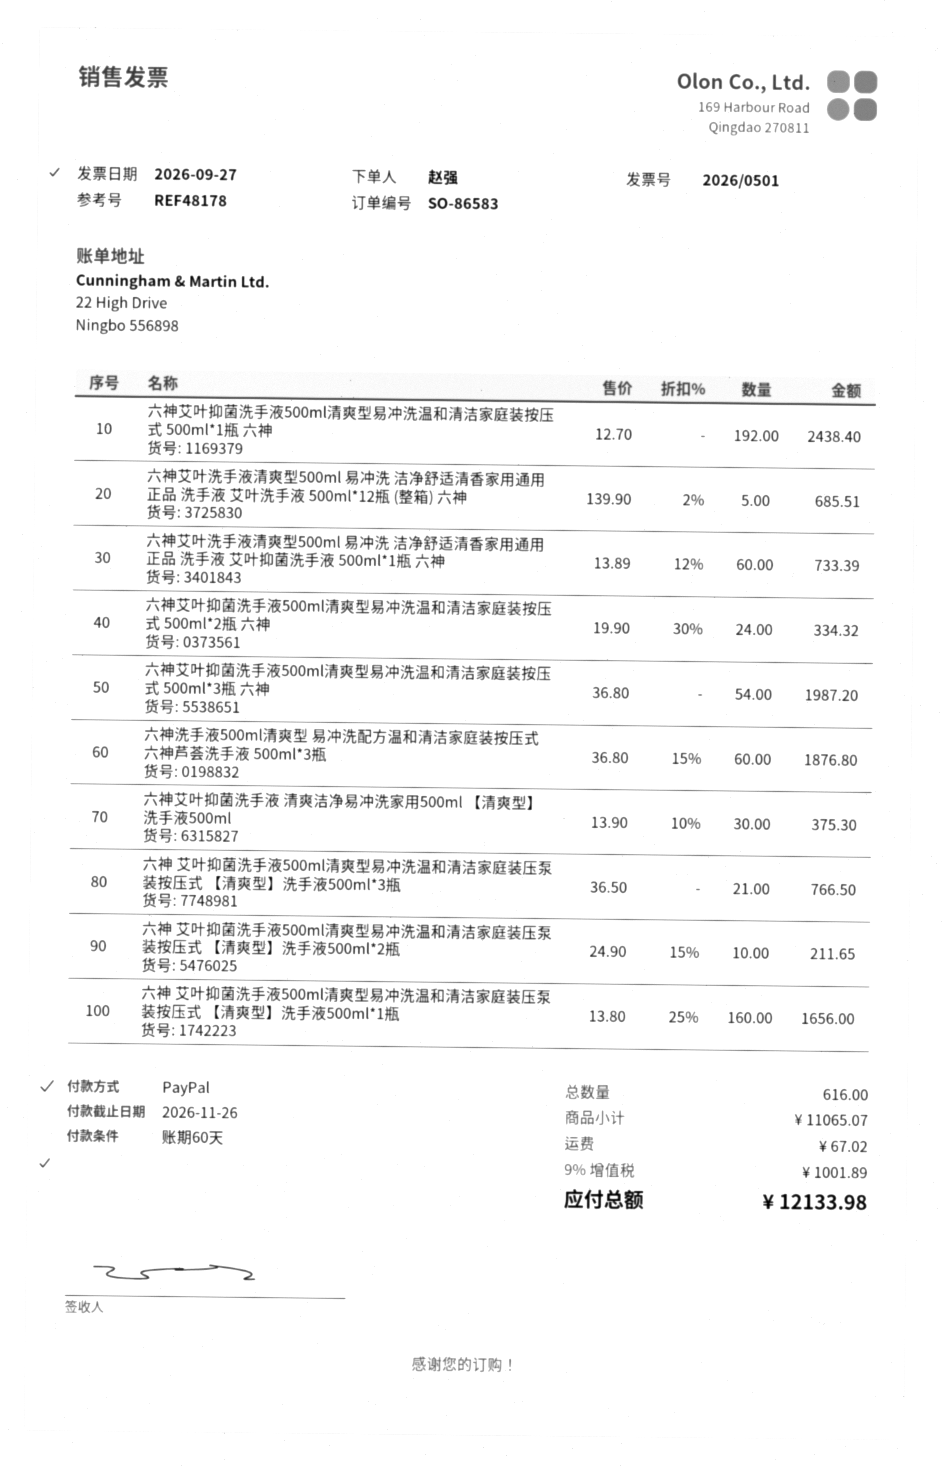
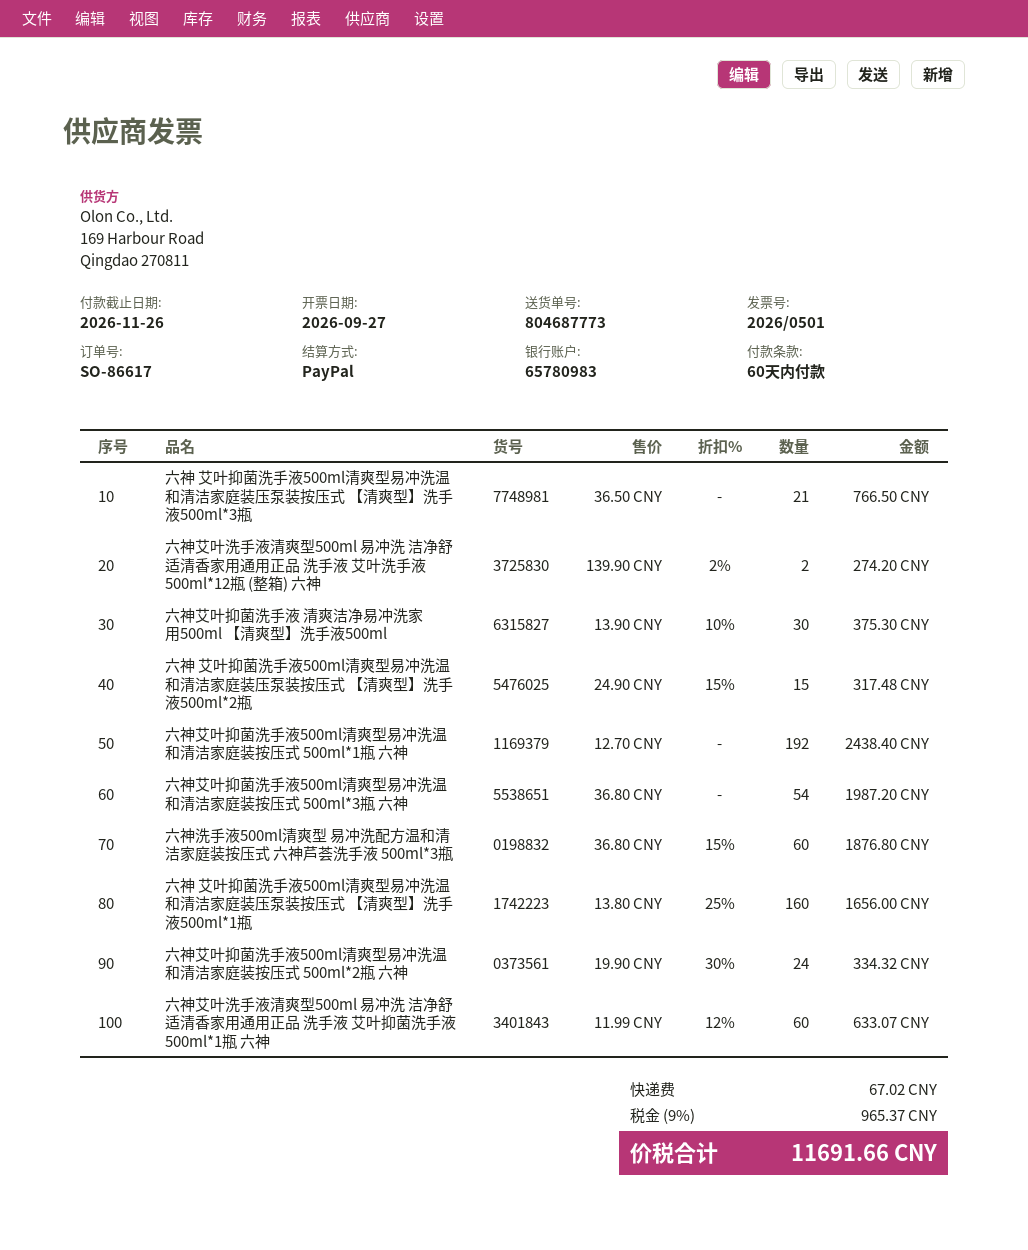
order number: SO-86583 -> SO-86617
六神艾叶洗手液清爽型500ml 易冲洗 洁净舒适清香家用通用正品 洗手液 艾叶洗手液 500ml*12瓶 (整箱) 六神: 5 x 139.90 - 2% = 685.51 -> 2 x 139.90 - 2% = 274.20
六神艾叶洗手液清爽型500ml 易冲洗 洁净舒适清香家用通用正品 洗手液 艾叶抑菌洗手液 500ml*1瓶 六神: 60 x 13.89 - 12% = 733.39 -> 60 x 11.99 - 12% = 633.07
六神 艾叶抑菌洗手液500ml清爽型易冲洗温和清洁家庭装压泵装按压式 【清爽型】洗手液500ml*2瓶: 10 x 24.90 - 15% = 211.65 -> 15 x 24.90 - 15% = 317.48
tax: 9% = 1001.89 -> 9% = 965.37
total: 12133.98 -> 11691.66

